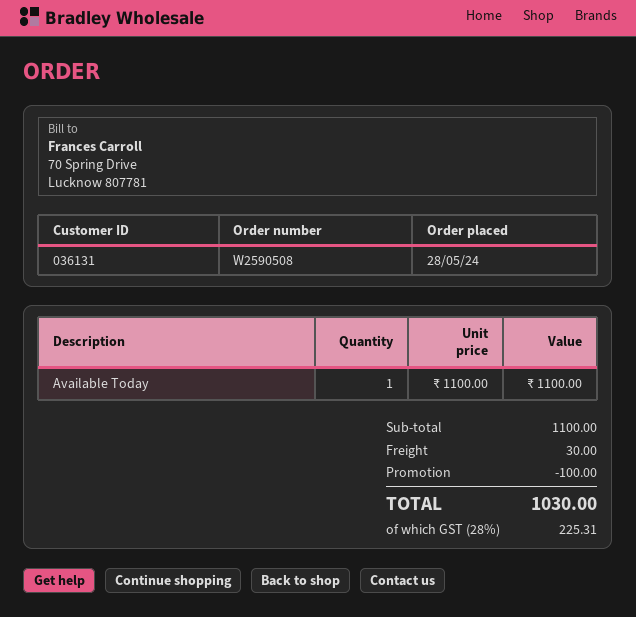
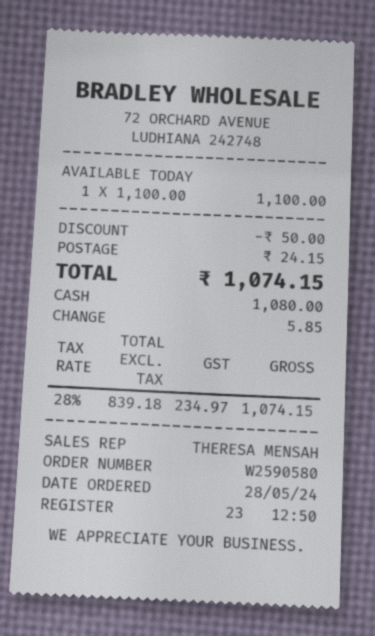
order number: W2590508 -> W2590580
discount: 100.00 -> 50.00
shipping: 30.00 -> 24.15
tax: 28% = 225.31 -> 28% = 234.97
total: 1030.00 -> 1074.15

